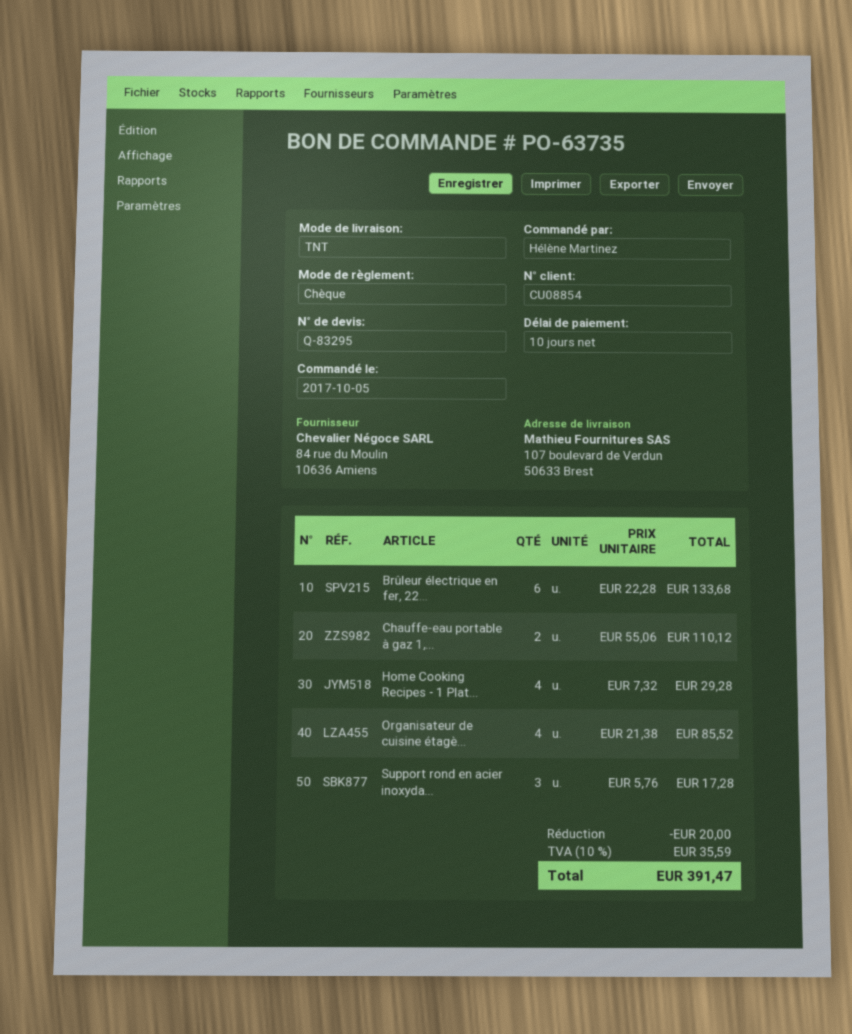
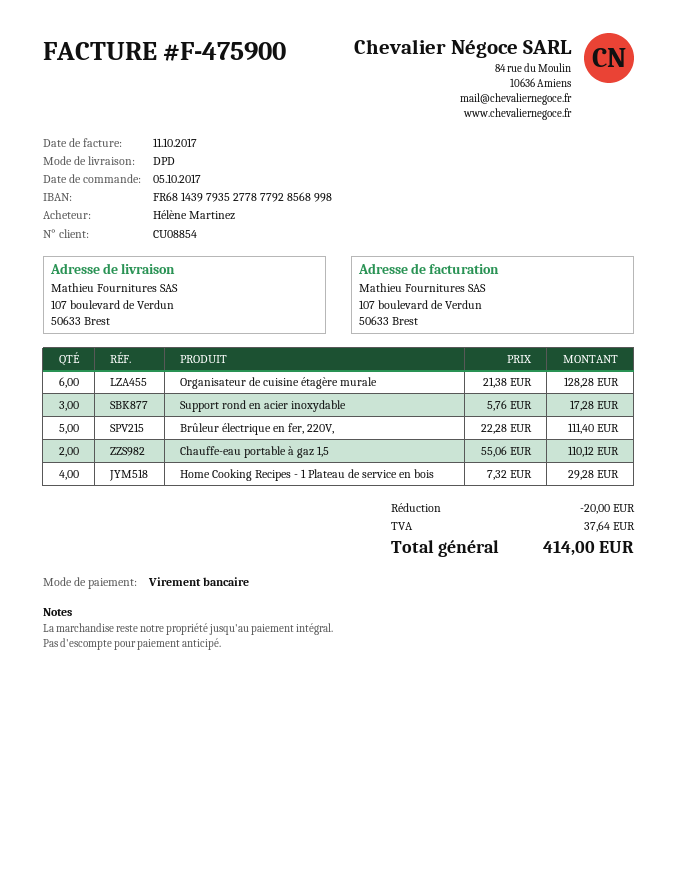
payment method: cheque -> bank transfer
shipping method: TNT -> DPD
Brûleur électrique en fer, 22...: 6 x 22.28 = 133.68 -> 5 x 22.28 = 111.40
Organisateur de cuisine étagè...: 4 x 21.38 = 85.52 -> 6 x 21.38 = 128.28
tax: 35.59 -> 37.64
total: 391.47 -> 414.00

